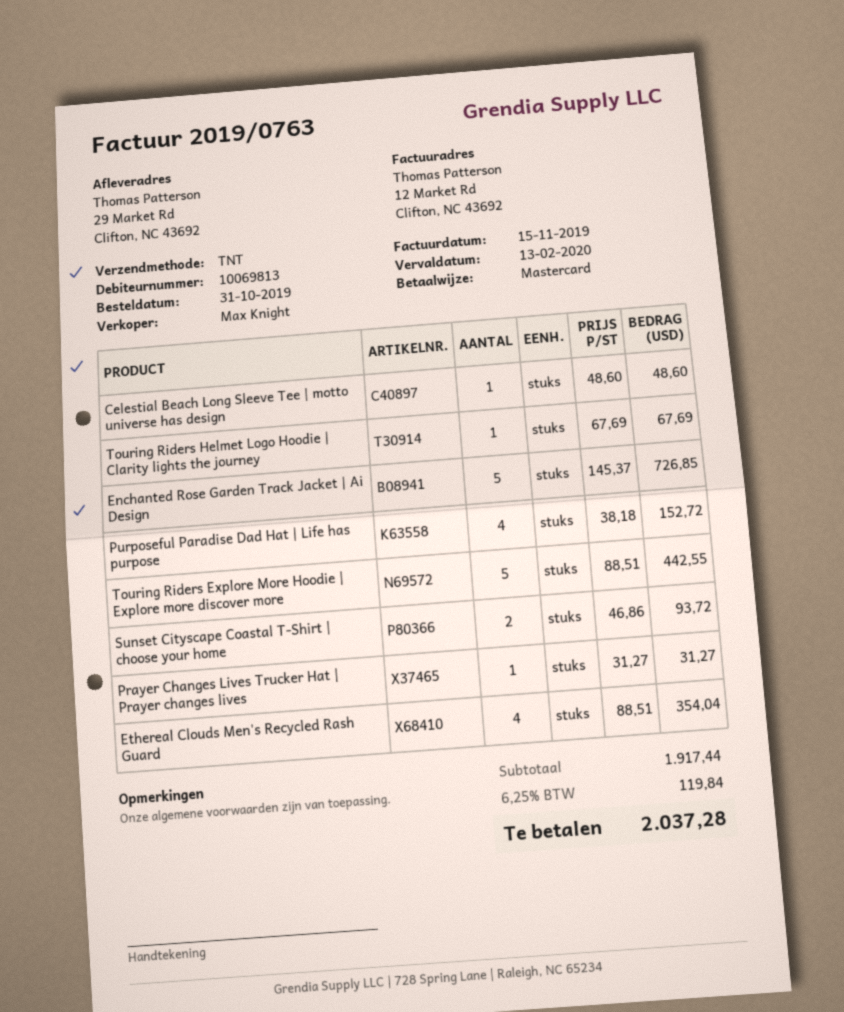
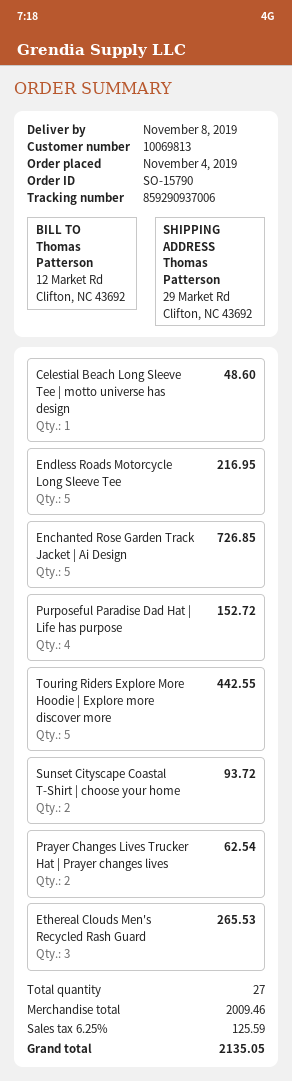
order date: 2019-10-31 -> 2019-11-04
Touring Riders Helmet Logo Hoodie | Clarity lights the journey: 1 for 67.69 -> none
Prayer Changes Lives Trucker Hat | Prayer changes lives: 1 for 31.27 -> 2 for 62.54
Ethereal Clouds Men's Recycled Rash Guard: 4 for 354.04 -> 3 for 265.53
Endless Roads Motorcycle Long Sleeve Tee: none -> 5 for 216.95
subtotal: 1917.44 -> 2009.46
tax: 6.25% = 119.84 -> 6.25% = 125.59
total: 2037.28 -> 2135.05

